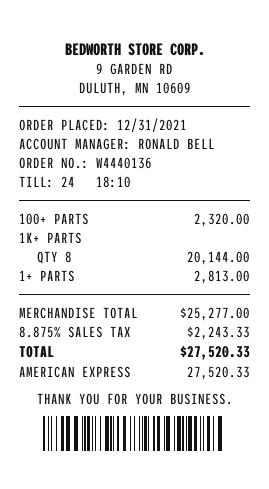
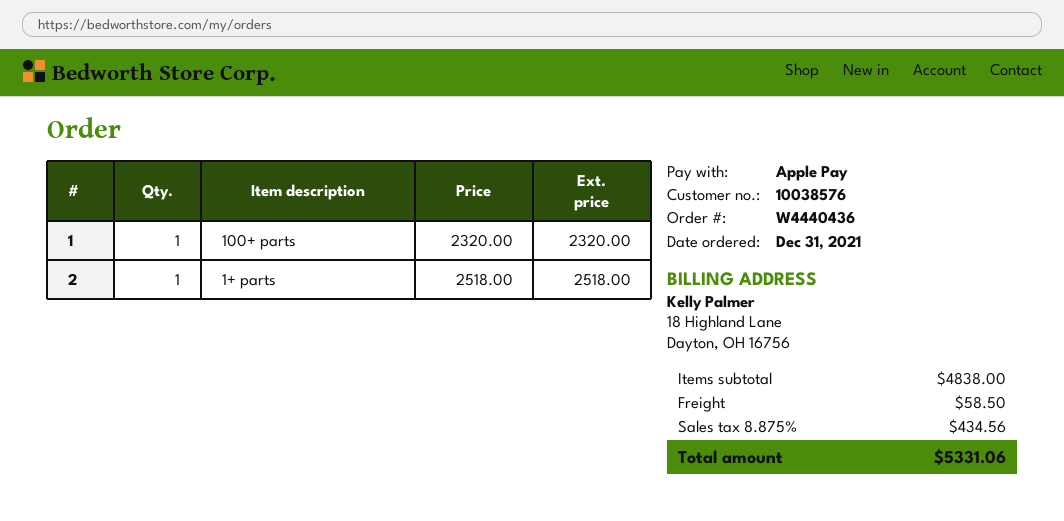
order number: W4440136 -> W4440436
payment method: American Express -> Apple Pay
1K+ PARTS: 8 for 20144.00 -> none
1+ PARTS: 1 for 2813.00 -> 1 for 2518.00
subtotal: 25277.00 -> 4838.00
shipping: none -> 58.50
tax: 8.875% = 2243.33 -> 8.875% = 434.56
total: 27520.33 -> 5331.06

